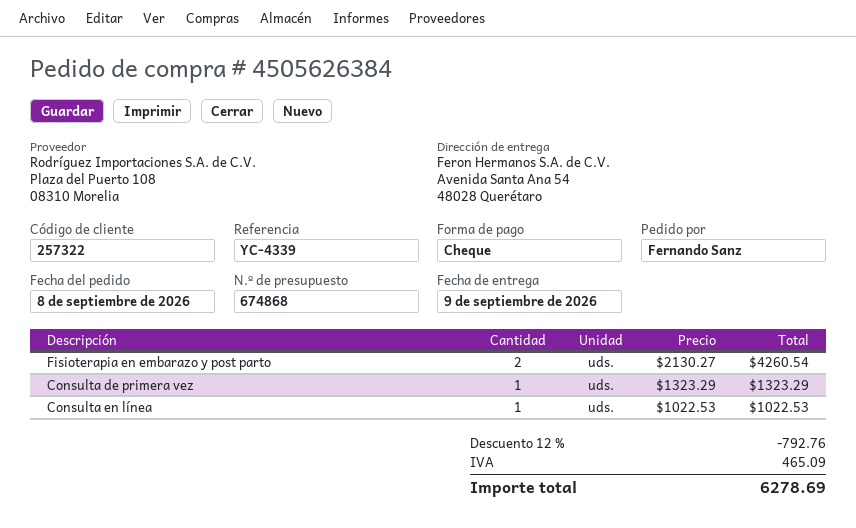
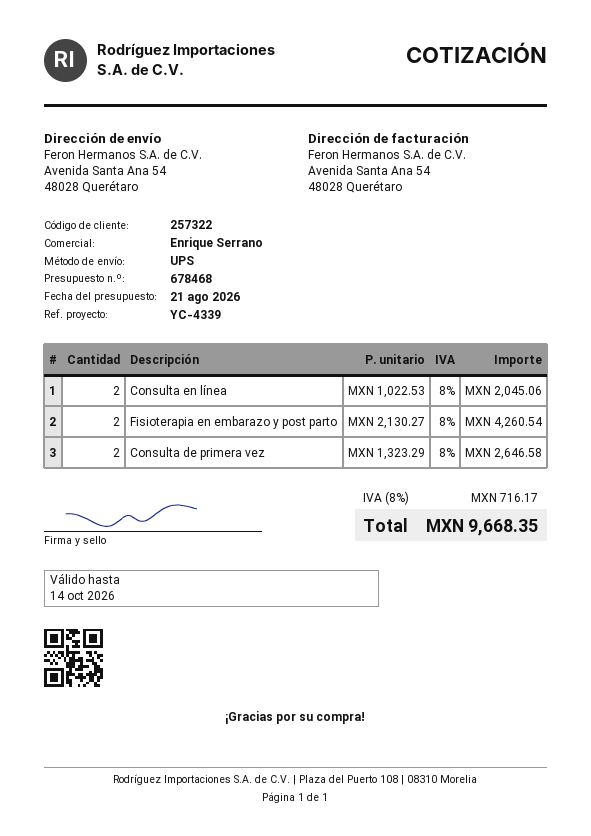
quote number: 674868 -> 678468
Consulta de primera vez: 1 x 1323.29 = 1323.29 -> 2 x 1323.29 = 2646.58
Consulta en línea: 1 x 1022.53 = 1022.53 -> 2 x 1022.53 = 2045.06
discount: 12% = 792.76 -> none
tax: 465.09 -> 716.17
total: 6278.69 -> 9668.35

